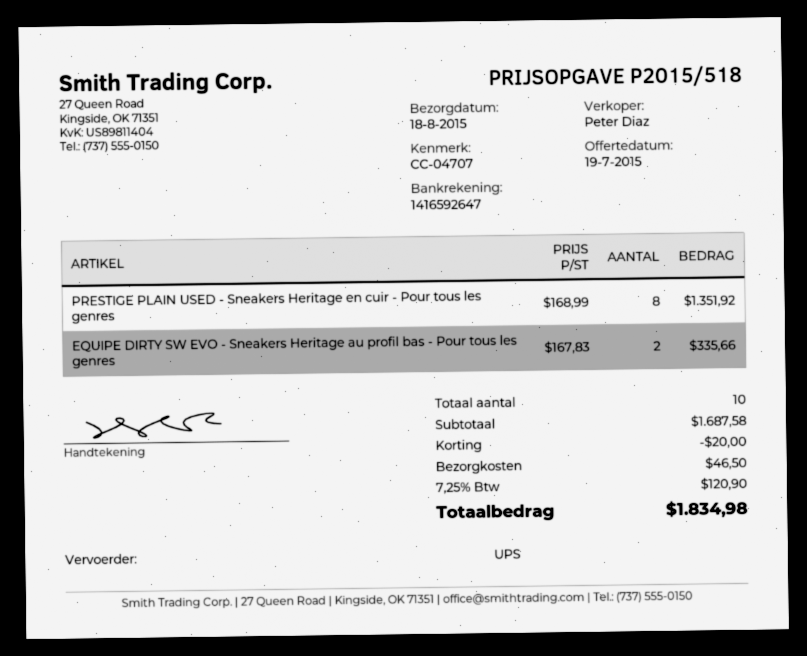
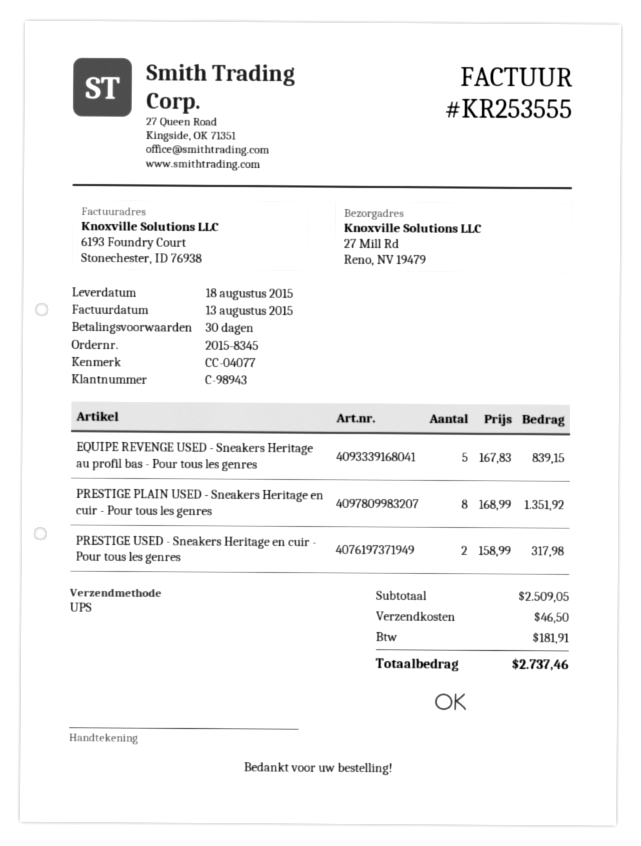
reference: CC-04707 -> CC-04077
EQUIPE DIRTY SW EVO - Sneakers Heritage au profil bas - Pour tous les genres: 2 x 167.83 = 335.66 -> none
EQUIPE REVENGE USED - Sneakers Heritage au profil bas - Pour tous les genres: none -> 5 x 167.83 = 839.15
PRESTIGE USED - Sneakers Heritage en cuir - Pour tous les genres: none -> 2 x 158.99 = 317.98
subtotal: 1687.58 -> 2509.05
discount: 20.00 -> none
tax: 120.90 -> 181.91
total: 1834.98 -> 2737.46

